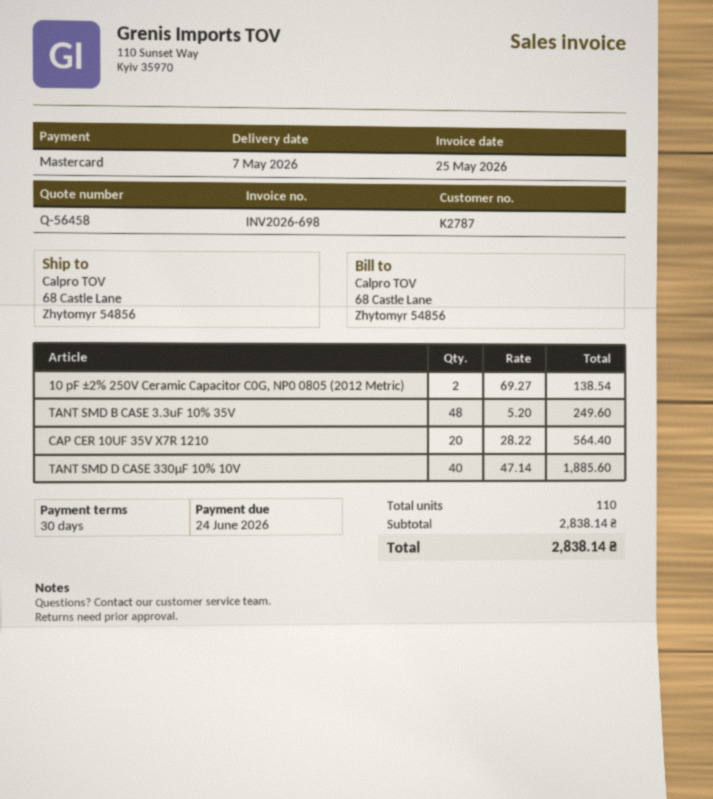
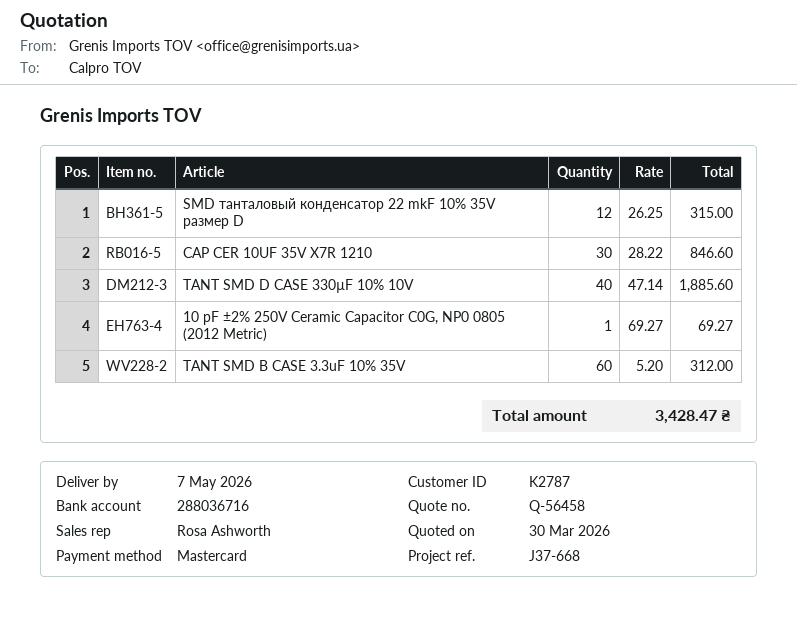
10 pF ±2% 250V Ceramic Capacitor C0G, NP0 0805 (2012 Metric): 2 x 69.27 = 138.54 -> 1 x 69.27 = 69.27
TANT SMD B CASE 3.3uF 10% 35V: 48 x 5.20 = 249.60 -> 60 x 5.20 = 312.00
CAP CER 10UF 35V X7R 1210: 20 x 28.22 = 564.40 -> 30 x 28.22 = 846.60
SMD танталовый конденсатор 22 mkF 10% 35V размер D: none -> 12 x 26.25 = 315.00
total: 2838.14 -> 3428.47

